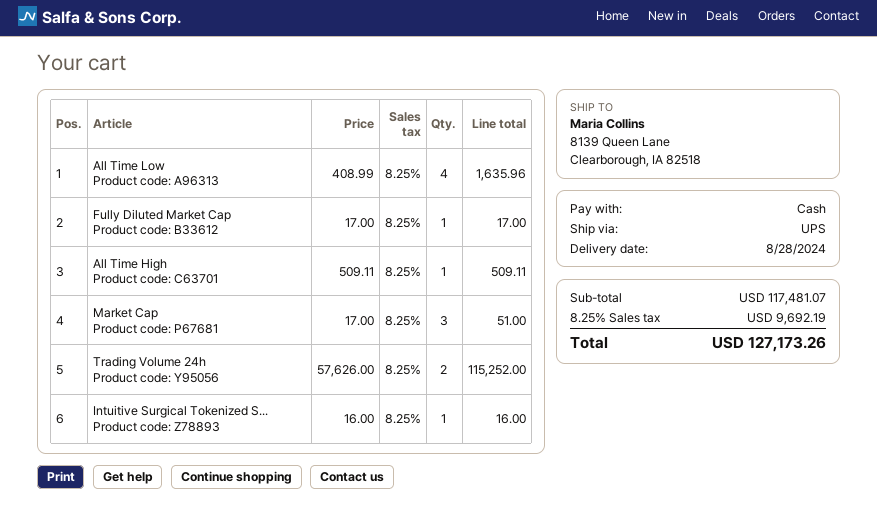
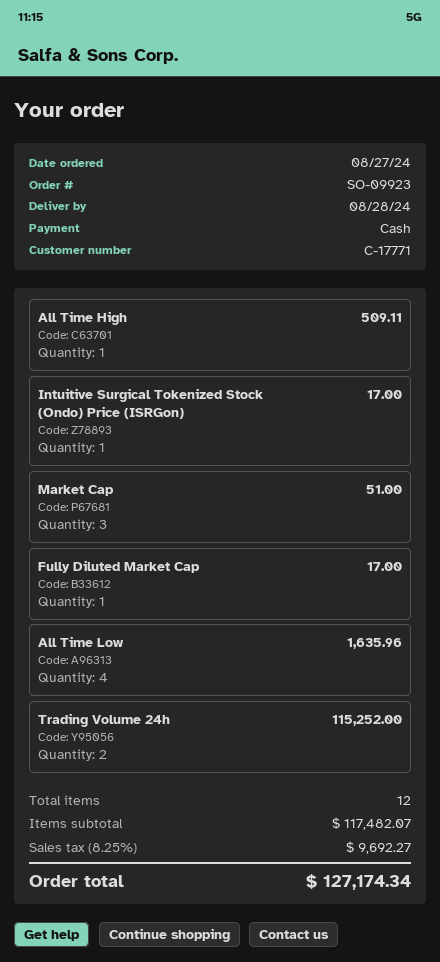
Intuitive Surgical Tokenized S...: 1 for 16.00 -> 1 for 17.00
subtotal: 117481.07 -> 117482.07
tax: 8.25% = 9692.19 -> 8.25% = 9692.27
total: 127173.26 -> 127174.34

